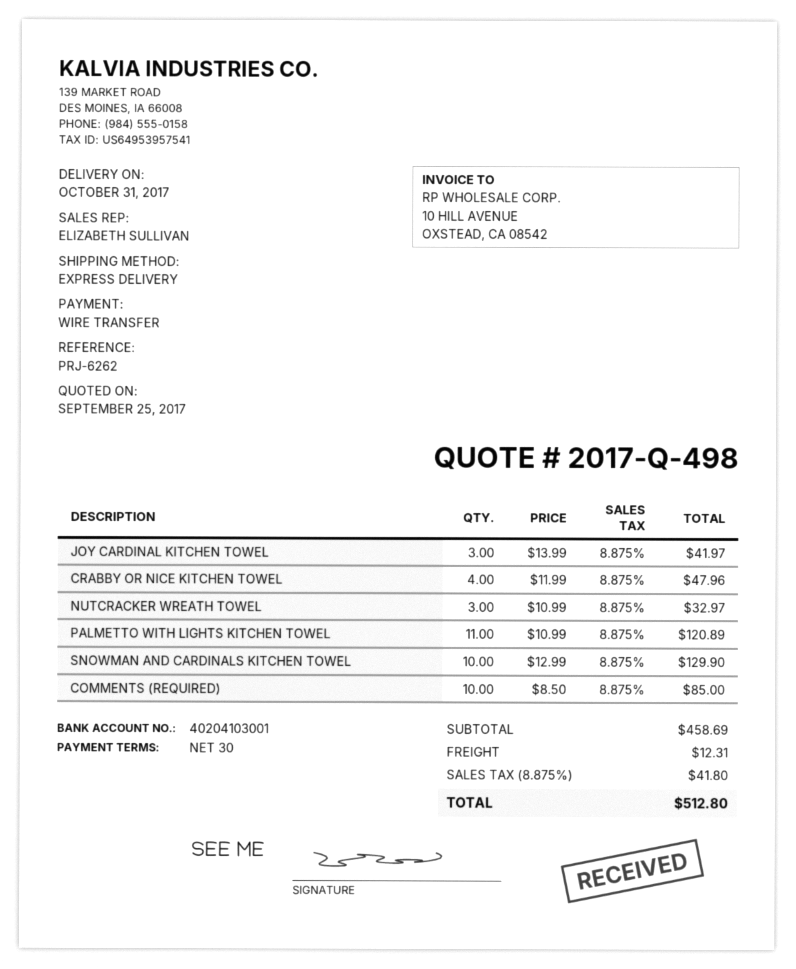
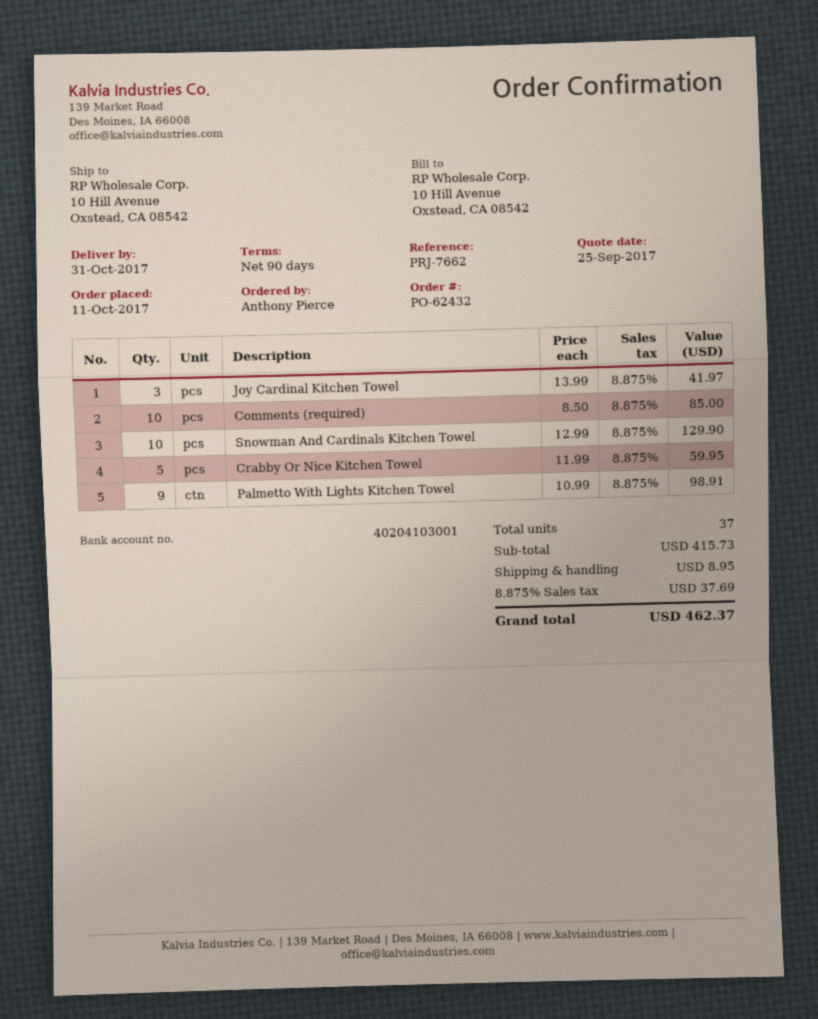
payment terms: 30 days -> 90 days
reference: PRJ-6262 -> PRJ-7662
CRABBY OR NICE KITCHEN TOWEL: 4 x 11.99 = 47.96 -> 5 x 11.99 = 59.95
NUTCRACKER WREATH TOWEL: 3 x 10.99 = 32.97 -> none
PALMETTO WITH LIGHTS KITCHEN TOWEL: 11 x 10.99 = 120.89 -> 9 x 10.99 = 98.91
subtotal: 458.69 -> 415.73
shipping: 12.31 -> 8.95
tax: 8.875% = 41.80 -> 8.875% = 37.69
total: 512.80 -> 462.37

